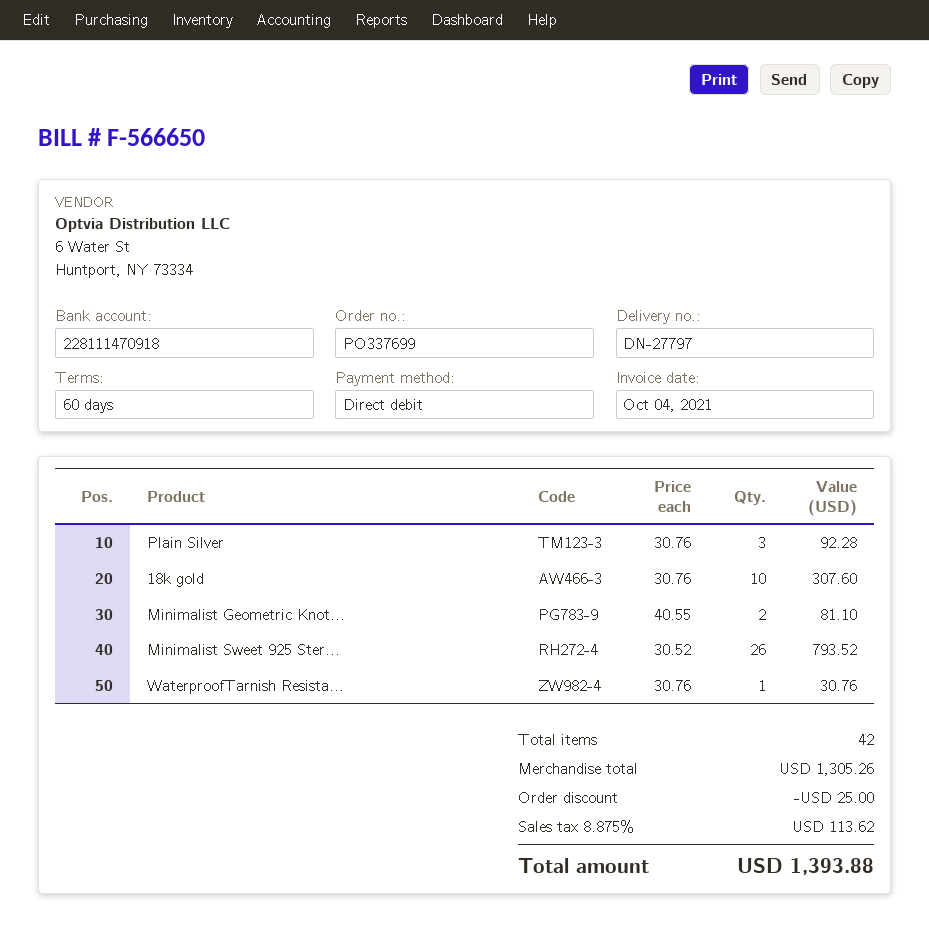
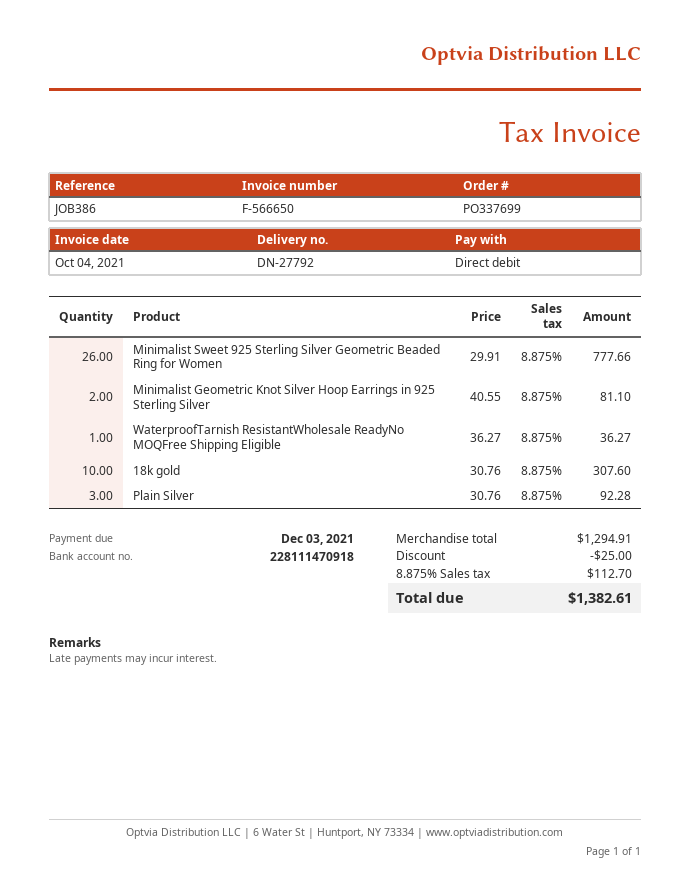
delivery note number: DN-27797 -> DN-27792
Minimalist Sweet 925 Ster...: 26 x 30.52 = 793.52 -> 26 x 29.91 = 777.66
WaterproofTarnish Resista...: 1 x 30.76 = 30.76 -> 1 x 36.27 = 36.27
subtotal: 1305.26 -> 1294.91
tax: 8.875% = 113.62 -> 8.875% = 112.70
total: 1393.88 -> 1382.61

